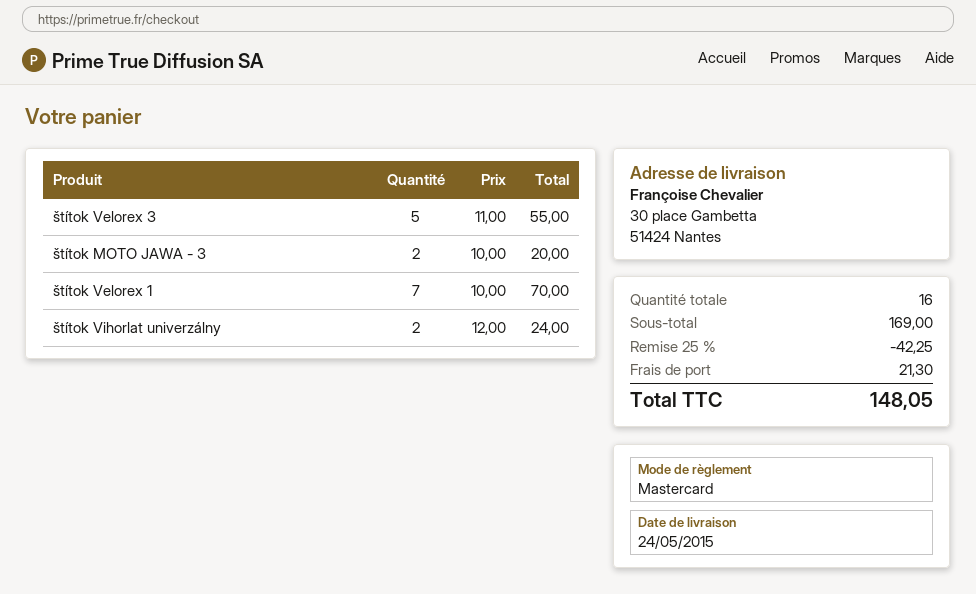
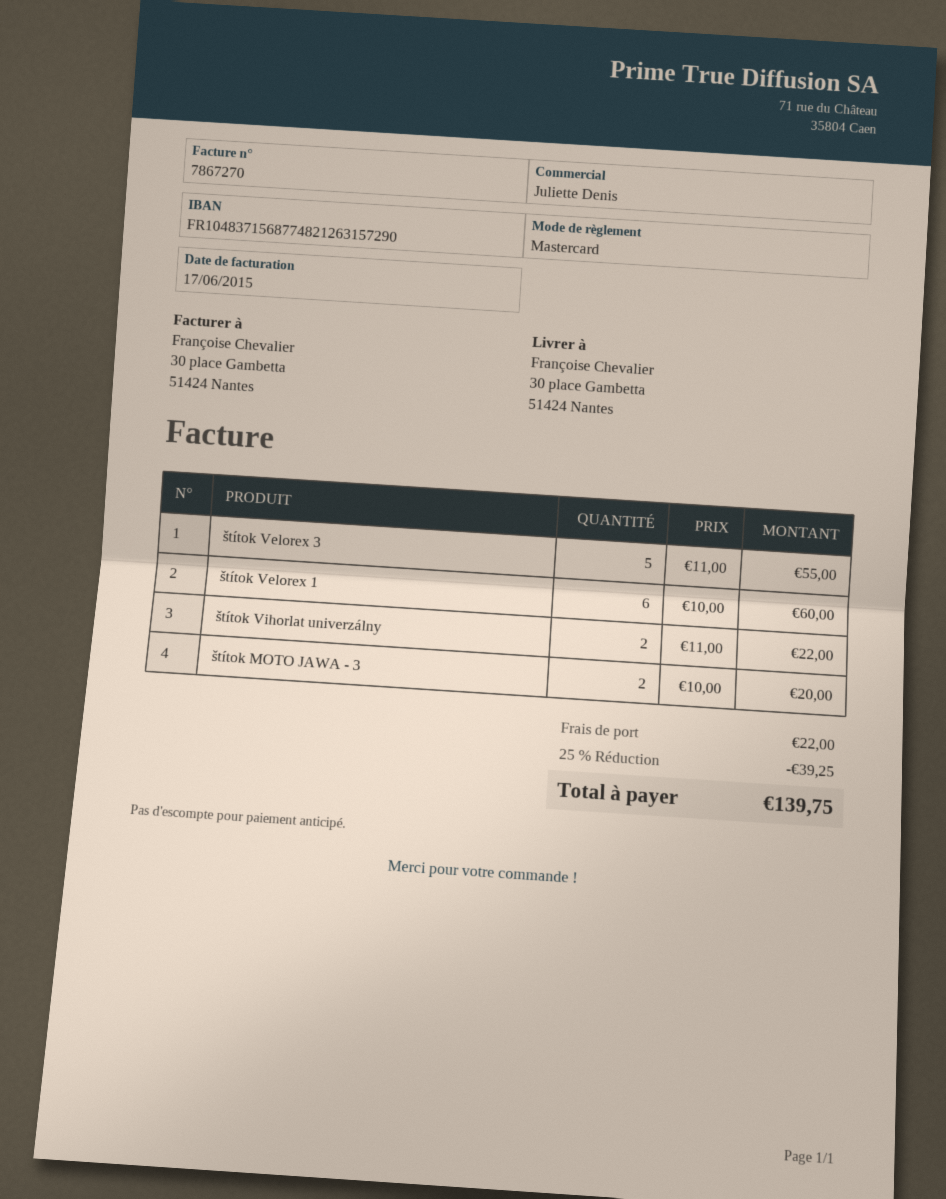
štítok Velorex 1: 7 x 10.00 = 70.00 -> 6 x 10.00 = 60.00
štítok Vihorlat univerzálny: 2 x 12.00 = 24.00 -> 2 x 11.00 = 22.00
discount: 25% = 42.25 -> 25% = 39.25
shipping: 21.30 -> 22.00
total: 148.05 -> 139.75

